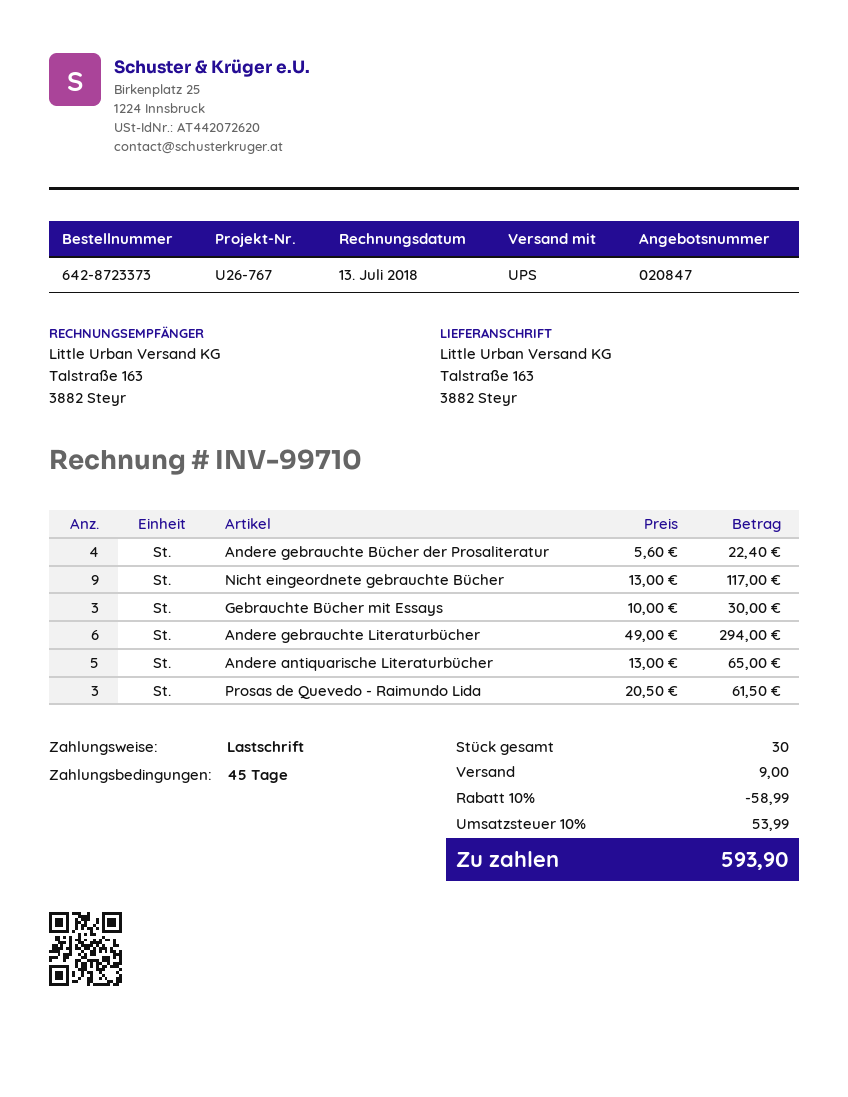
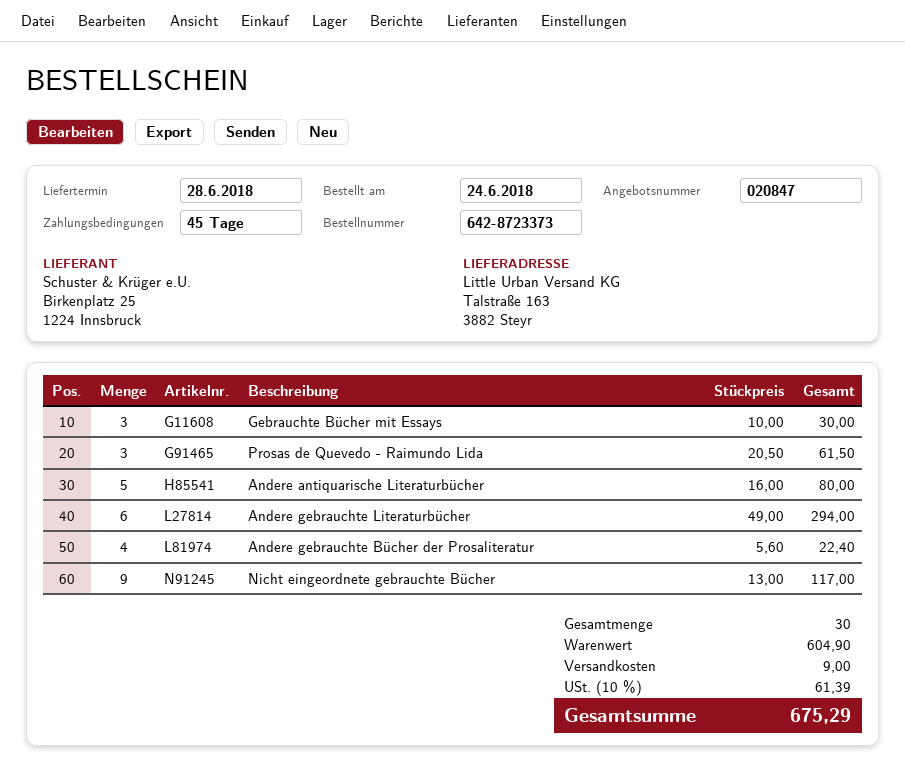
Andere antiquarische Literaturbücher: 5 x 13.00 = 65.00 -> 5 x 16.00 = 80.00
discount: 10% = 58.99 -> none
tax: 10% = 53.99 -> 10% = 61.39
total: 593.90 -> 675.29

